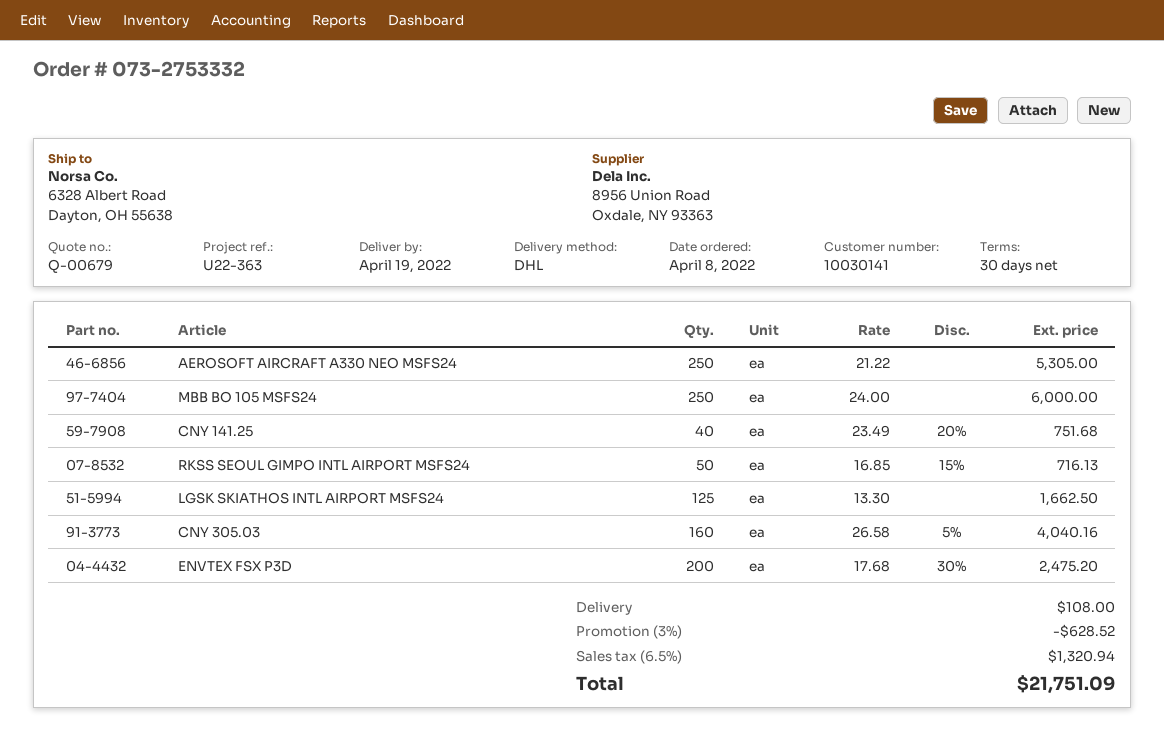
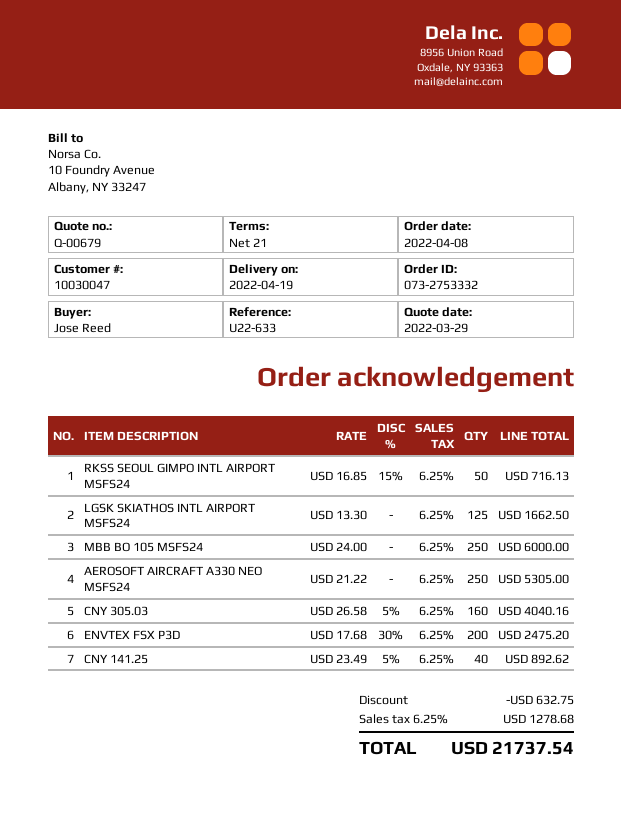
payment terms: 30 days -> 21 days
customer number: 10030141 -> 10030047
reference: U22-363 -> U22-633
CNY 141.25: 40 x 23.49 - 20% = 751.68 -> 40 x 23.49 - 5% = 892.62
discount: 628.52 -> 632.75
shipping: 108.00 -> none
tax: 6.5% = 1320.94 -> 6.25% = 1278.68
total: 21751.09 -> 21737.54

